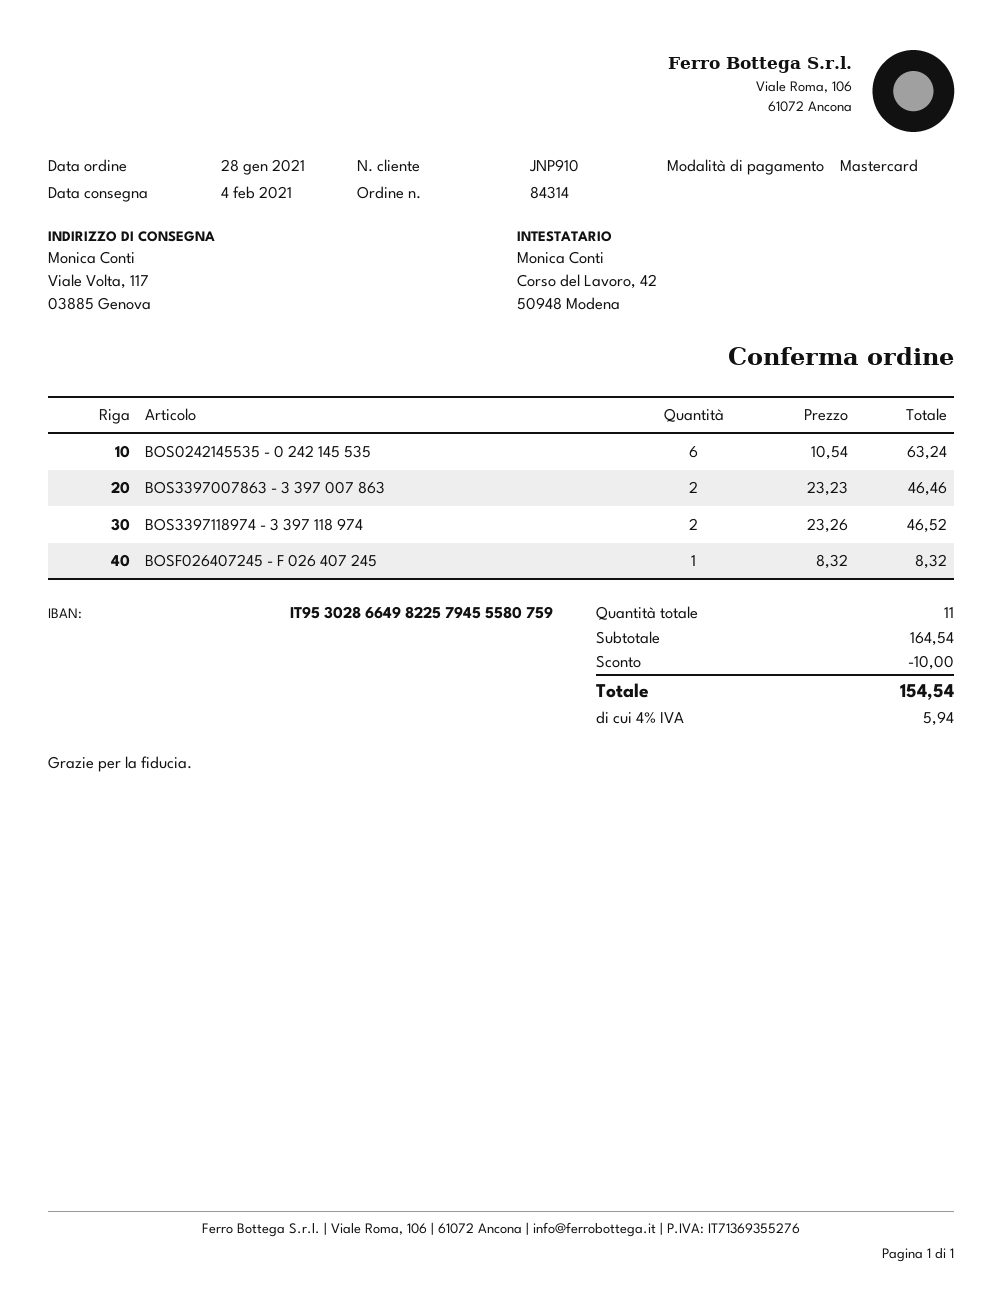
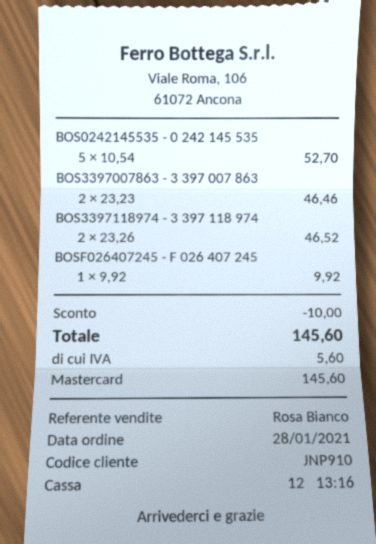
BOS0242145535 - 0 242 145 535: 6 x 10.54 = 63.24 -> 5 x 10.54 = 52.70
BOSF026407245 - F 026 407 245: 1 x 8.32 = 8.32 -> 1 x 9.92 = 9.92
tax: 5.94 -> 5.60
total: 154.54 -> 145.60

